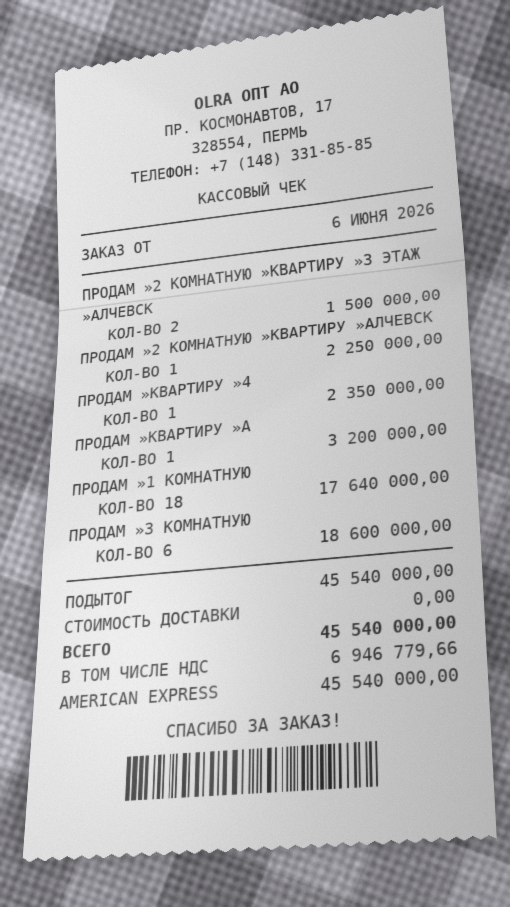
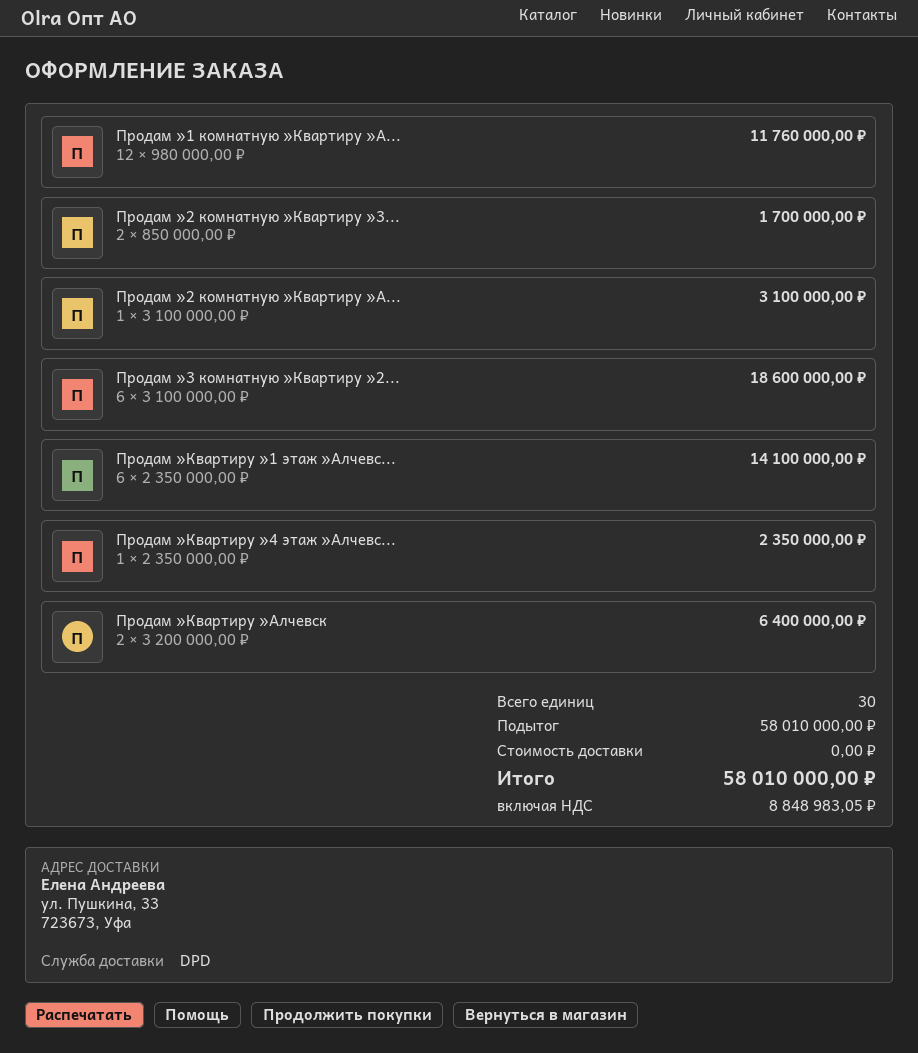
ПРОДАМ »2 КОМНАТНУЮ »КВАРТИРУ »3 ЭТАЖ »АЛЧЕВСК: 2 for 1500000.00 -> 2 for 1700000.00
ПРОДАМ »2 КОМНАТНУЮ »КВАРТИРУ »АЛЧЕВСК: 1 for 2250000.00 -> 1 for 3100000.00
ПРОДАМ »КВАРТИРУ »А: 1 for 3200000.00 -> 2 for 6400000.00
ПРОДАМ »1 КОМНАТНУЮ: 18 for 17640000.00 -> 12 for 11760000.00
Продам »Квартиру »1 этаж »Алчевс...: none -> 6 for 14100000.00
subtotal: 45540000.00 -> 58010000.00
tax: 6946779.66 -> 8848983.05
total: 45540000.00 -> 58010000.00

